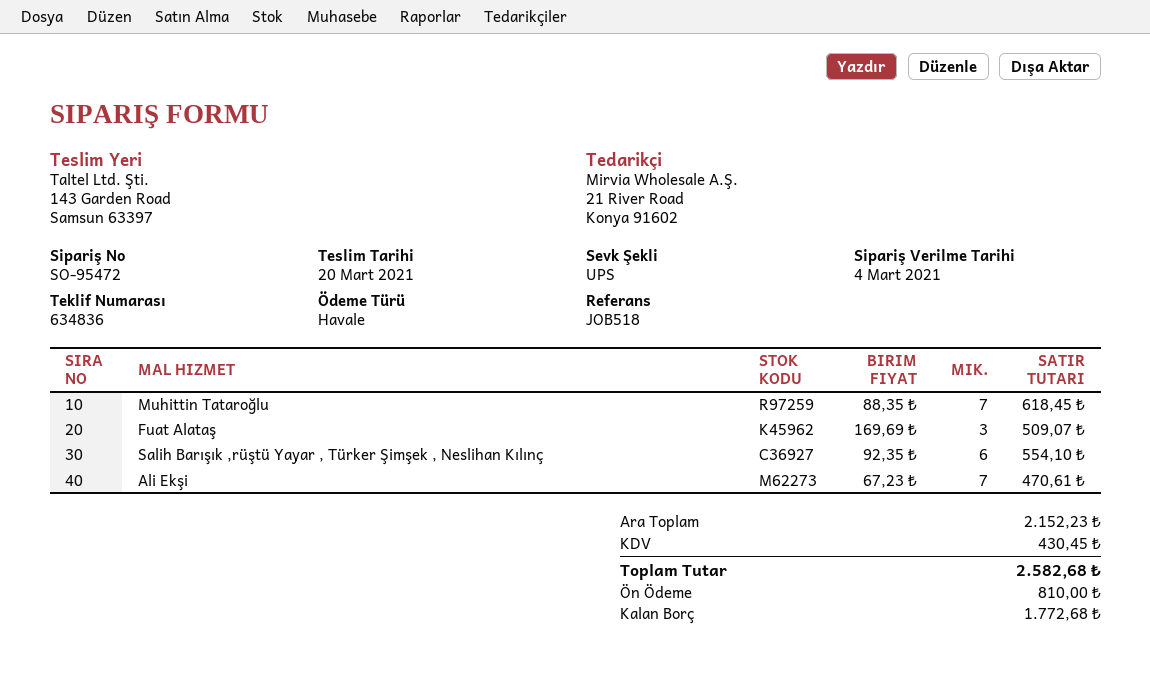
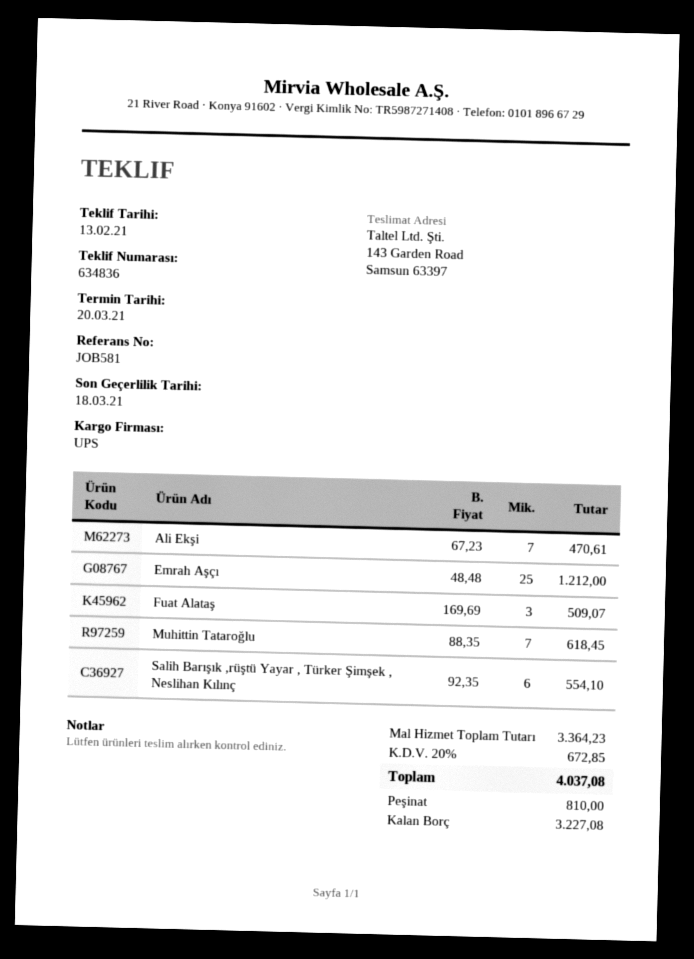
reference: JOB518 -> JOB581
Emrah Aşçı: none -> 25 x 48.48 = 1212.00
subtotal: 2152.23 -> 3364.23
tax: 430.45 -> 672.85
total: 2582.68 -> 4037.08
balance: 1772.68 -> 3227.08

